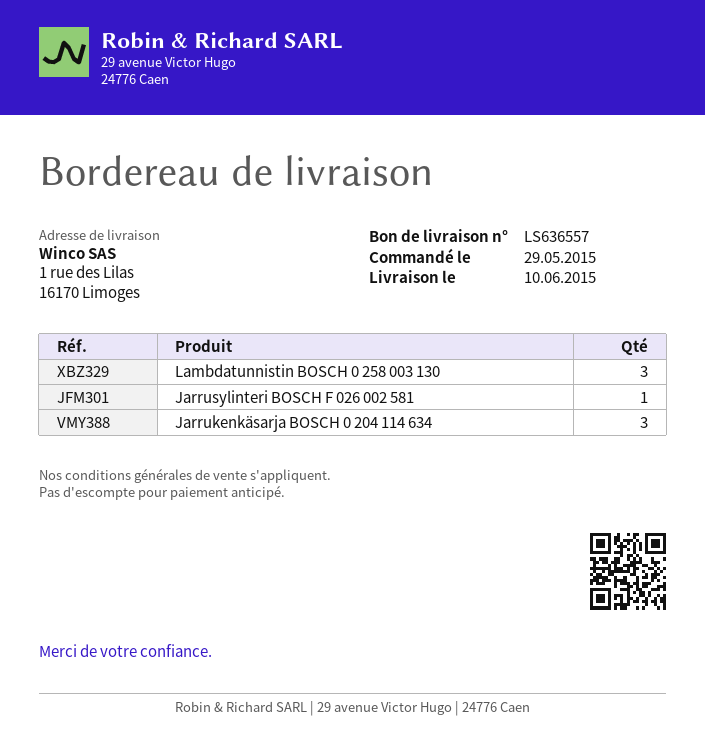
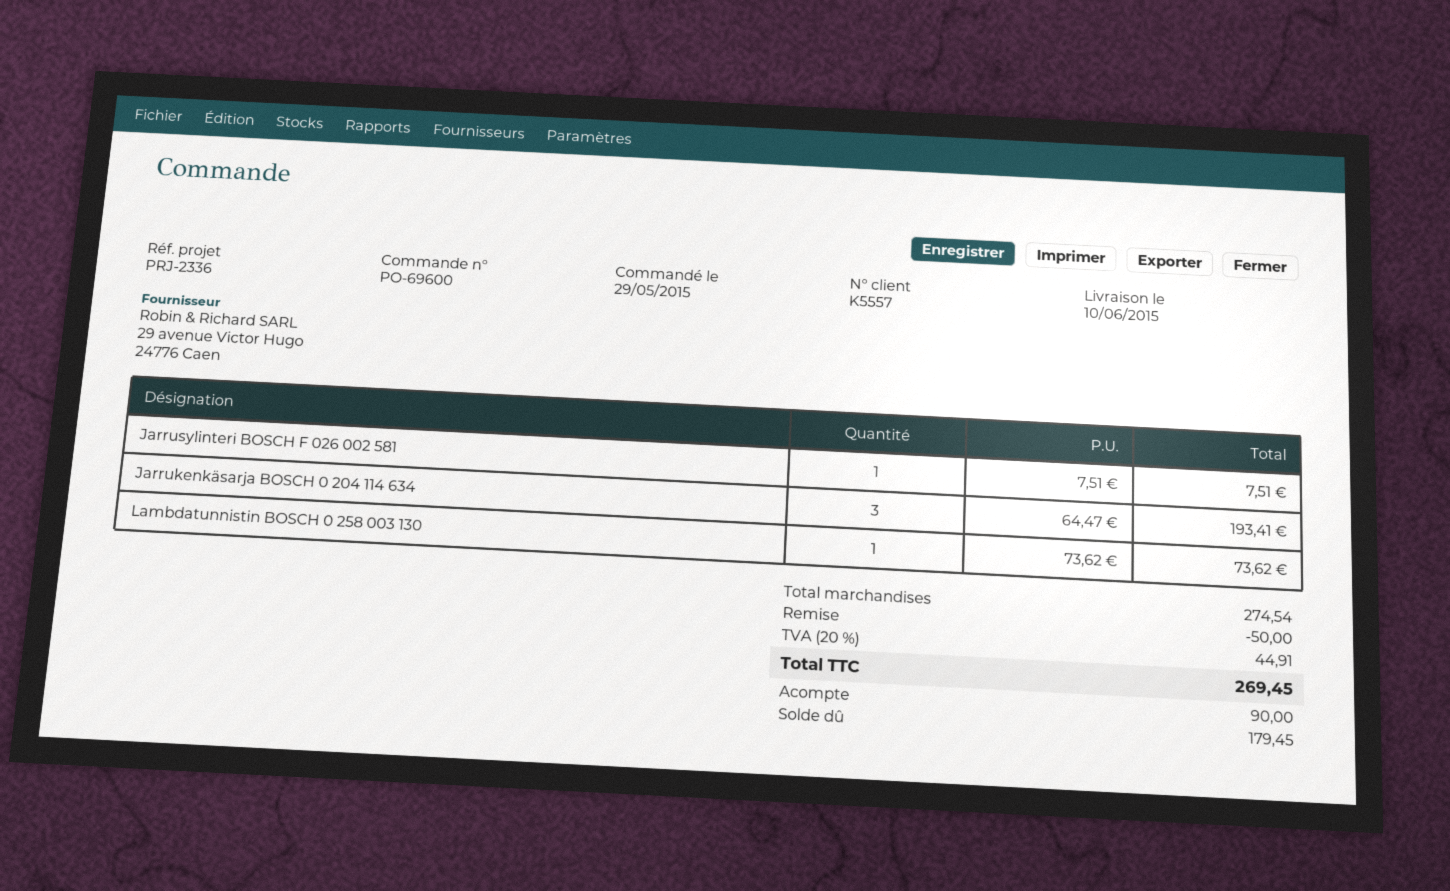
Lambdatunnistin BOSCH 0 258 003 130: 3 -> 1

